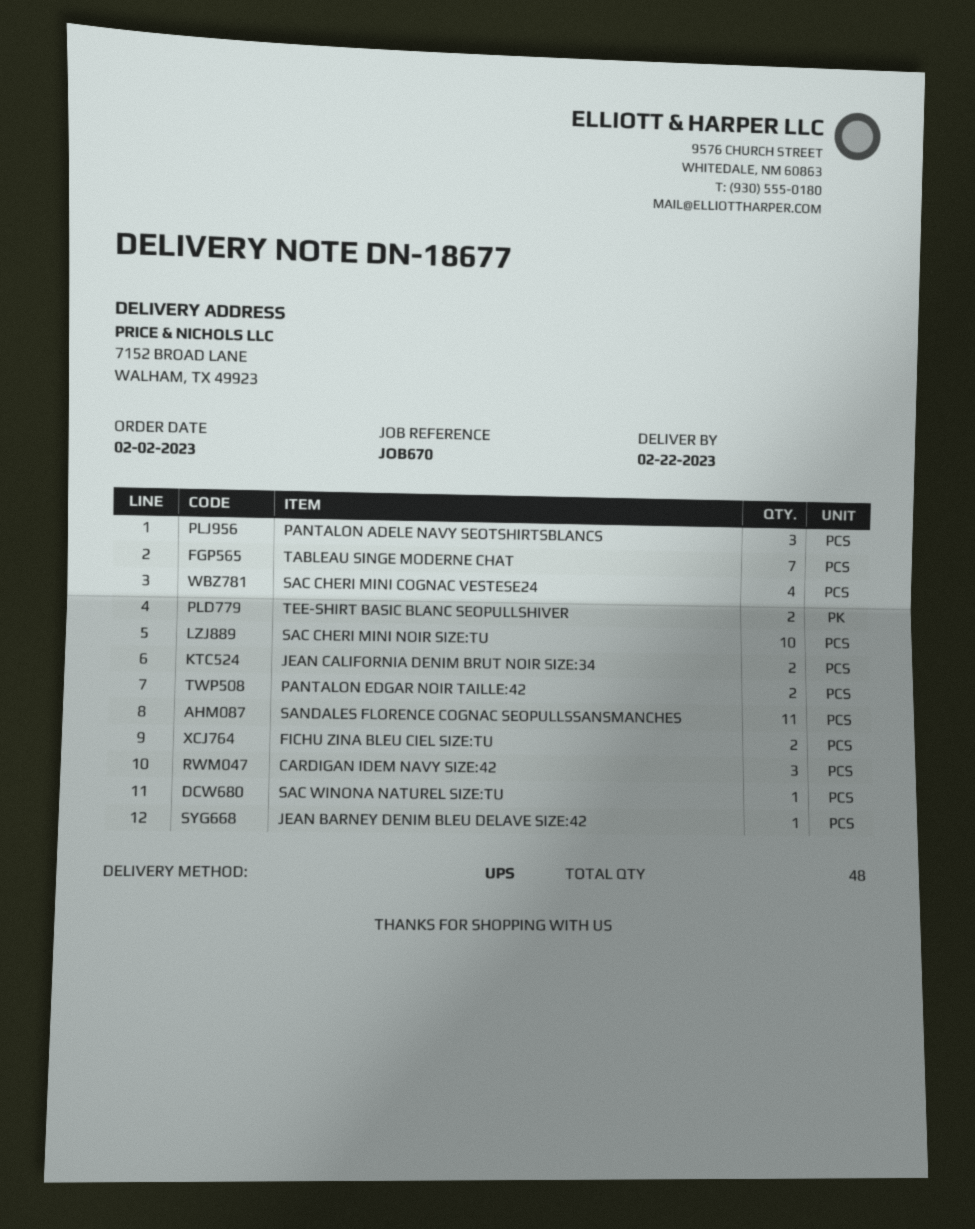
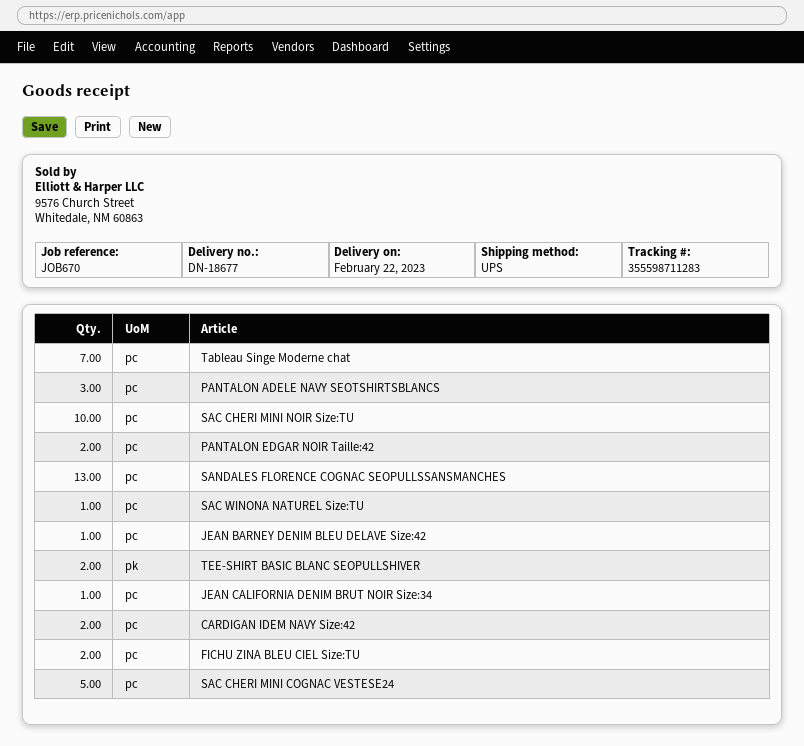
SAC CHERI MINI COGNAC VESTESE24: 4 -> 5
JEAN CALIFORNIA DENIM BRUT NOIR SIZE:34: 2 -> 1
SANDALES FLORENCE COGNAC SEOPULLSSANSMANCHES: 11 -> 13
CARDIGAN IDEM NAVY SIZE:42: 3 -> 2

